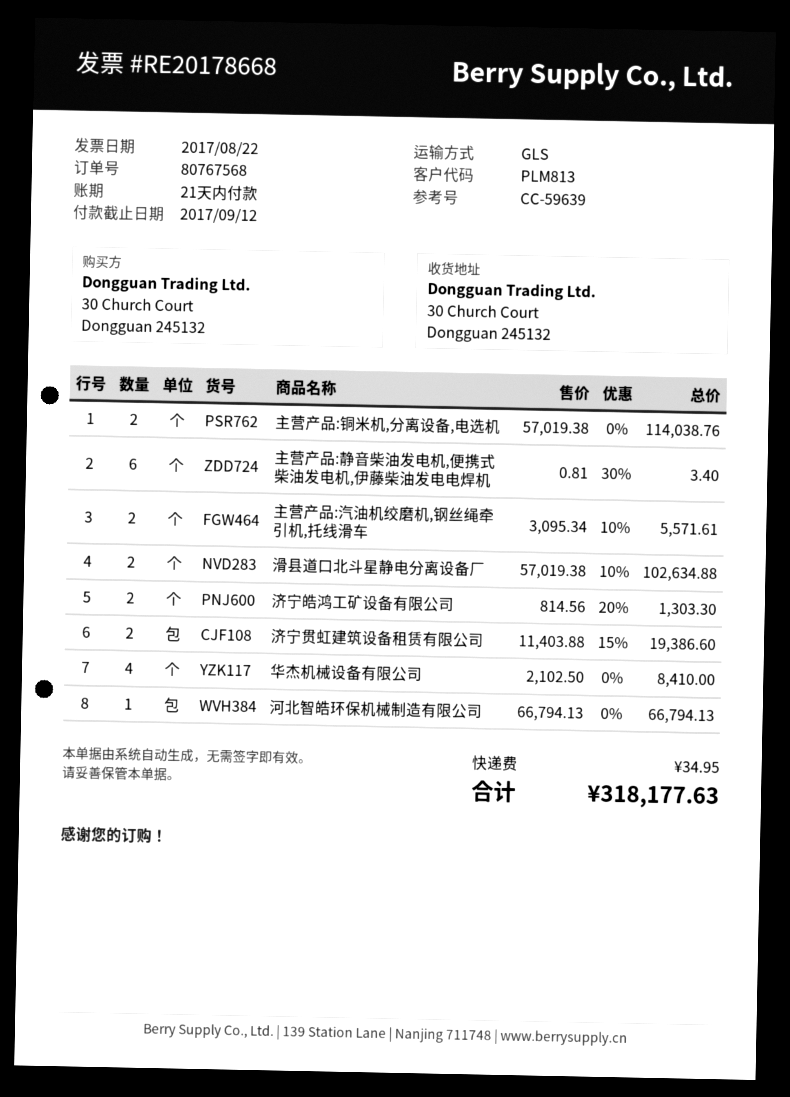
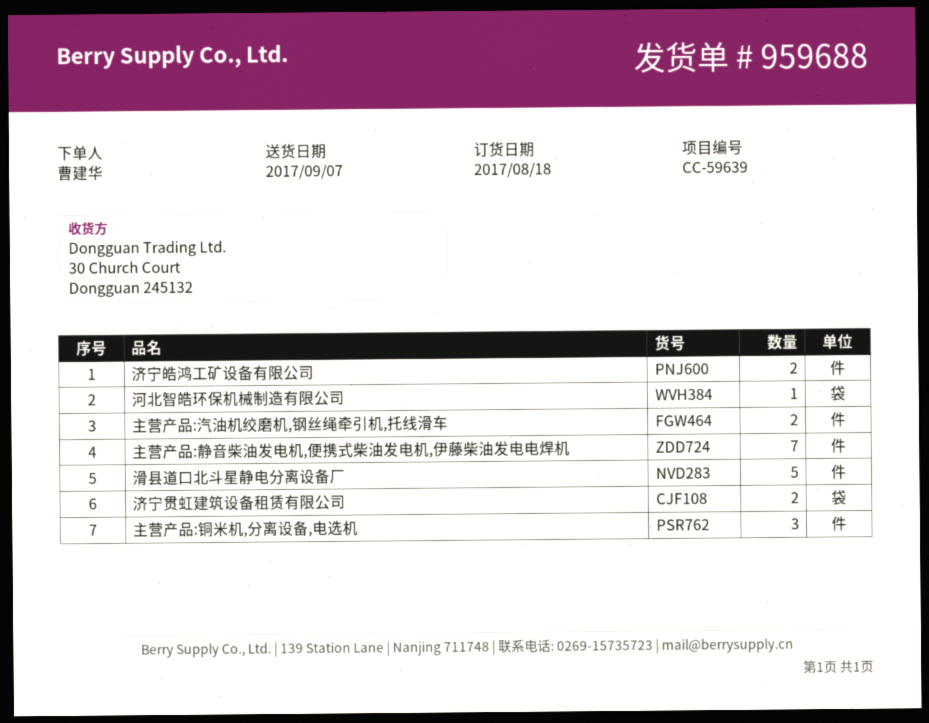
主营产品:铜米机,分离设备,电选机: 2 -> 3
主营产品:静音柴油发电机,便携式柴油发电机,伊藤柴油发电电焊机: 6 -> 7
滑县道口北斗星静电分离设备厂: 2 -> 5
华杰机械设备有限公司: 4 -> none

